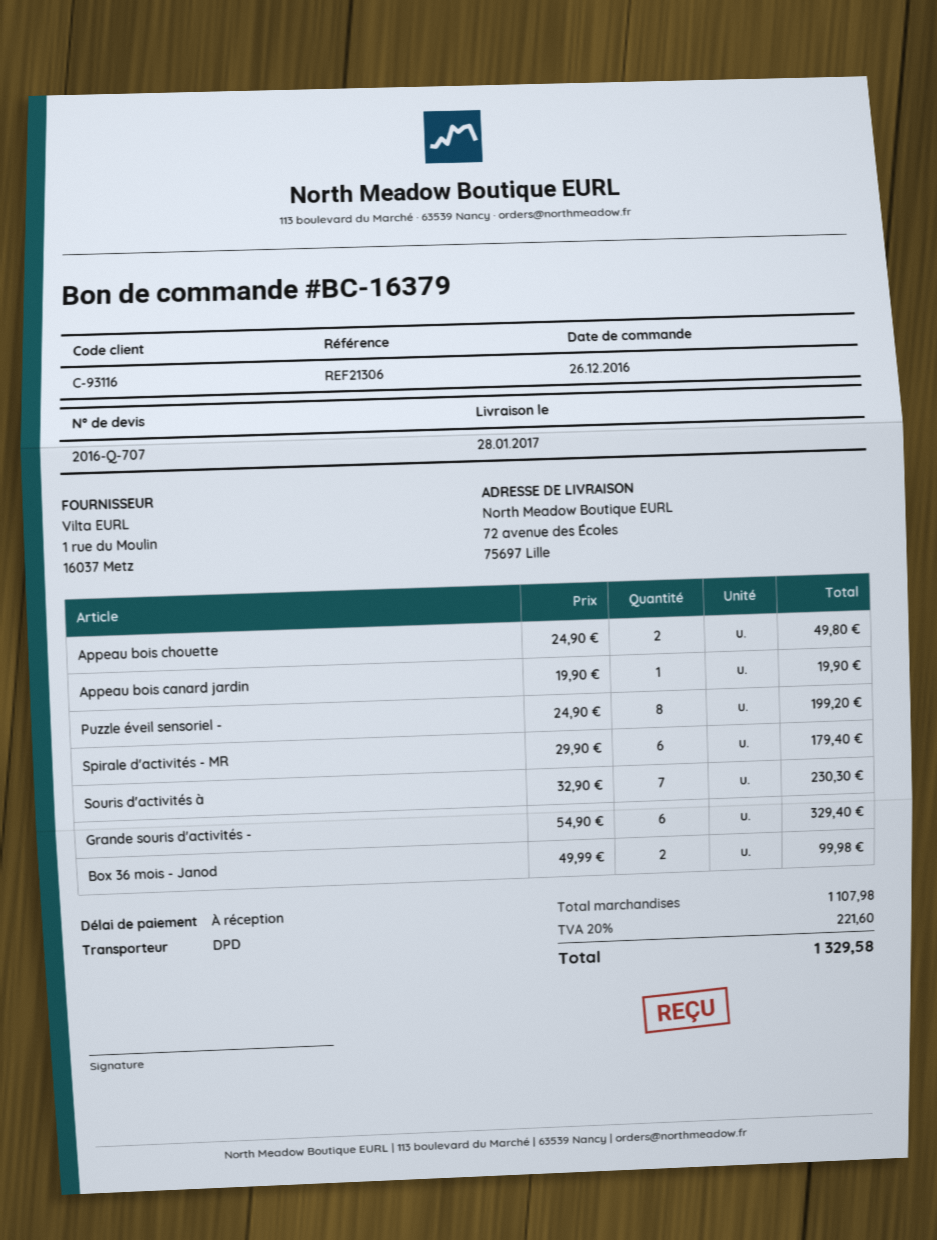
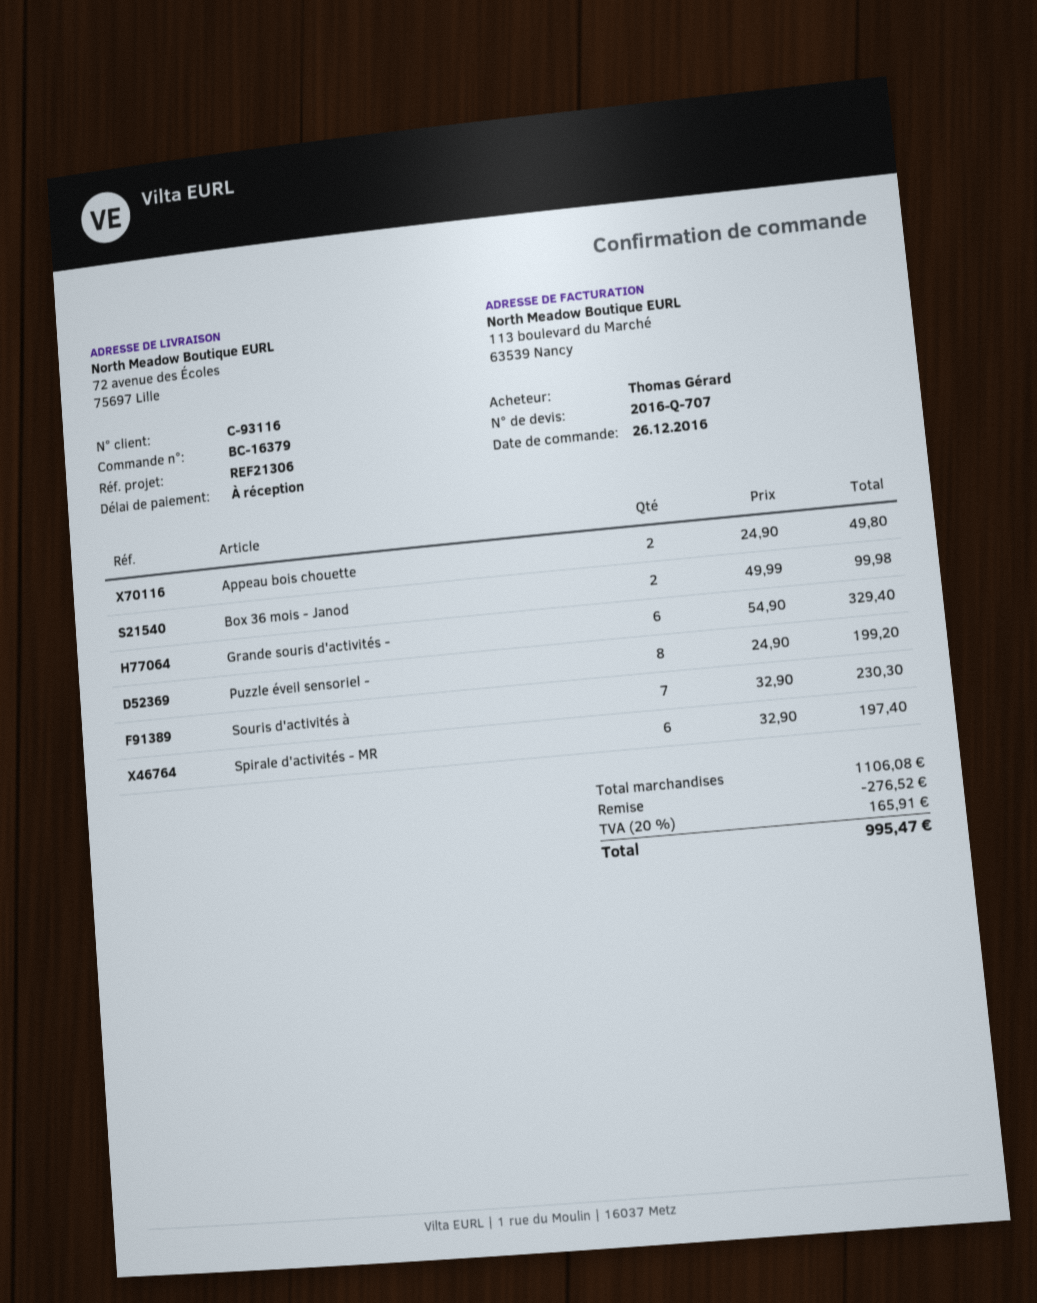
Appeau bois canard jardin: 1 x 19.90 = 19.90 -> none
Spirale d'activités - MR: 6 x 29.90 = 179.40 -> 6 x 32.90 = 197.40
subtotal: 1107.98 -> 1106.08
discount: none -> 276.52
tax: 20% = 221.60 -> 20% = 165.91
total: 1329.58 -> 995.47

